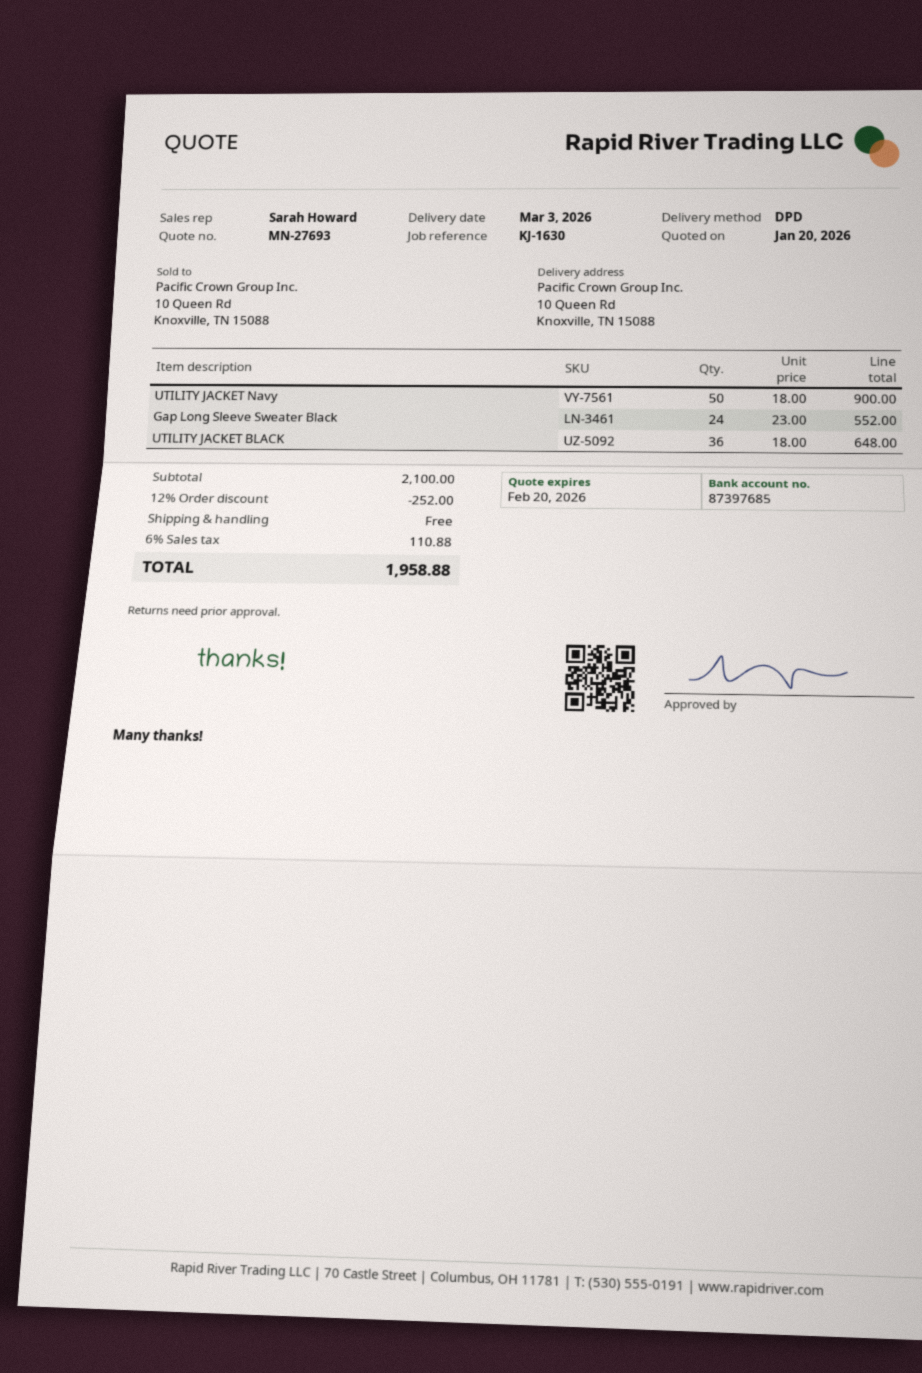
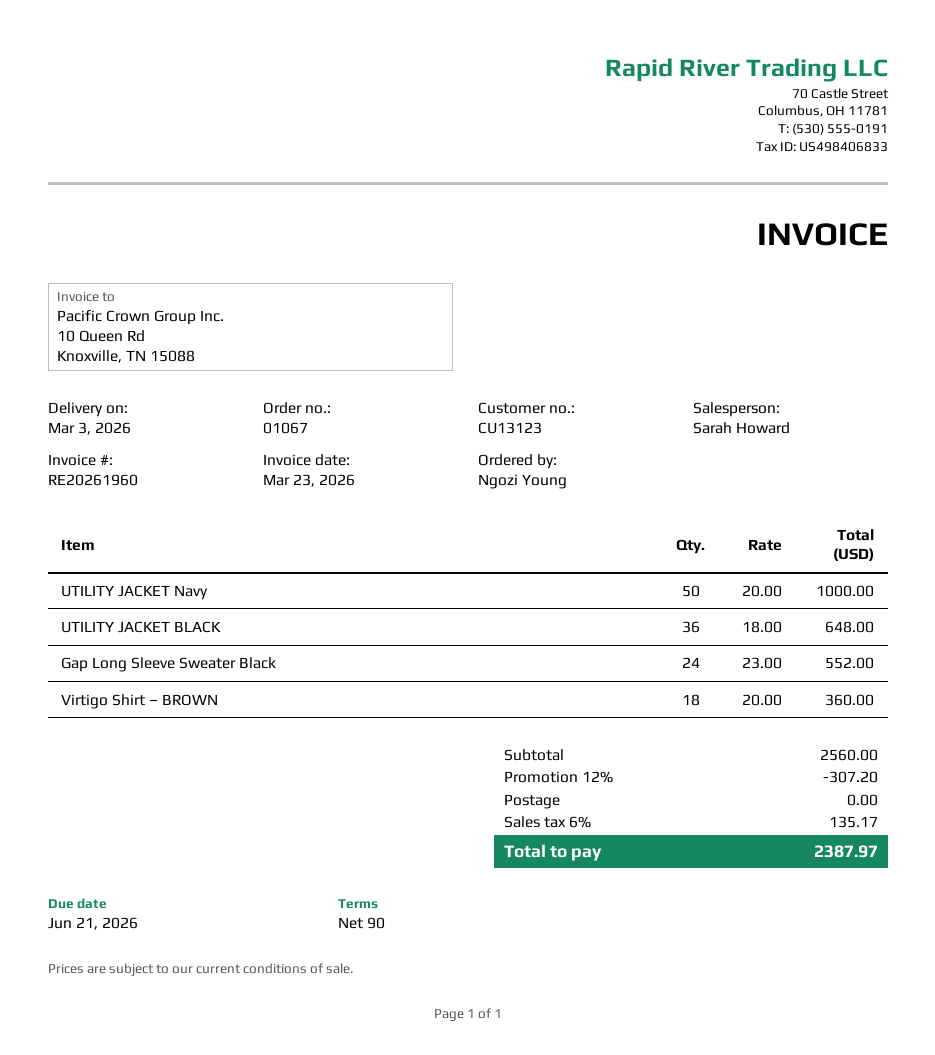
UTILITY JACKET Navy: 50 x 18.00 = 900.00 -> 50 x 20.00 = 1000.00
Virtigo Shirt – BROWN: none -> 18 x 20.00 = 360.00
subtotal: 2100.00 -> 2560.00
discount: 12% = 252.00 -> 12% = 307.20
tax: 6% = 110.88 -> 6% = 135.17
total: 1958.88 -> 2387.97

